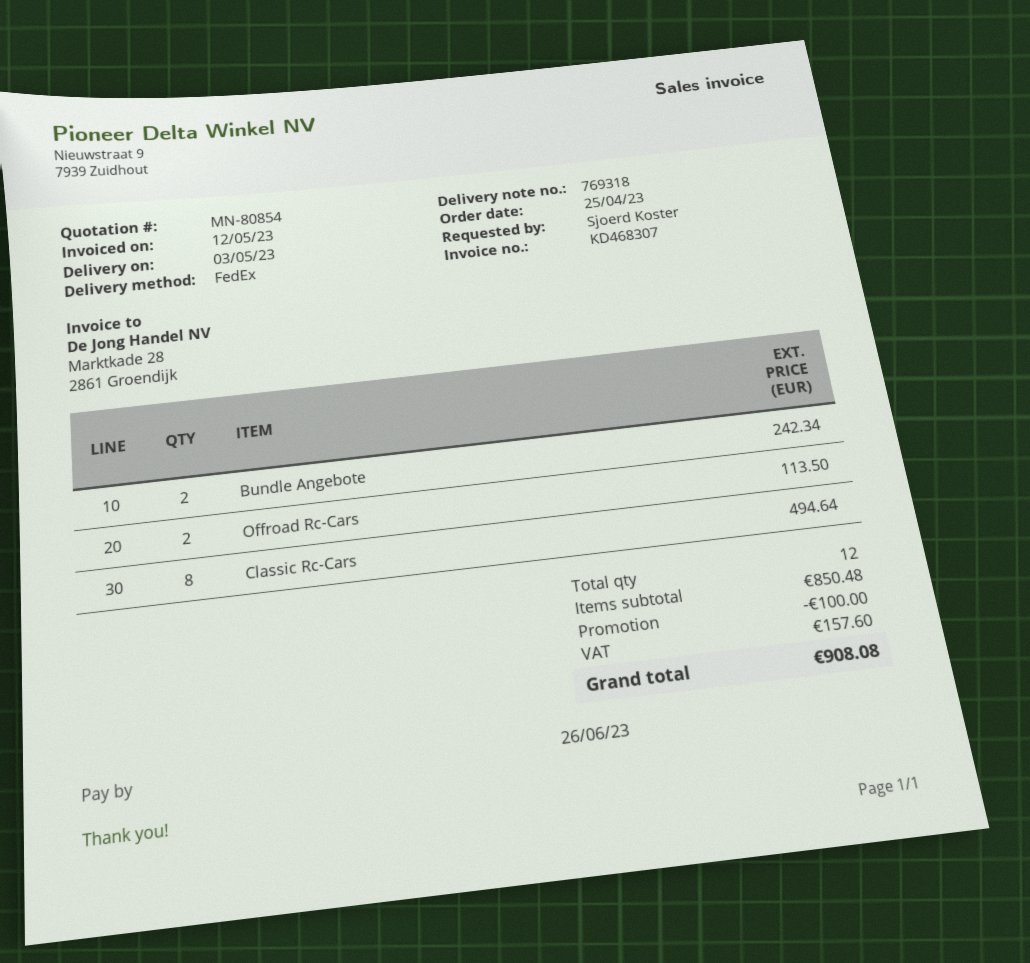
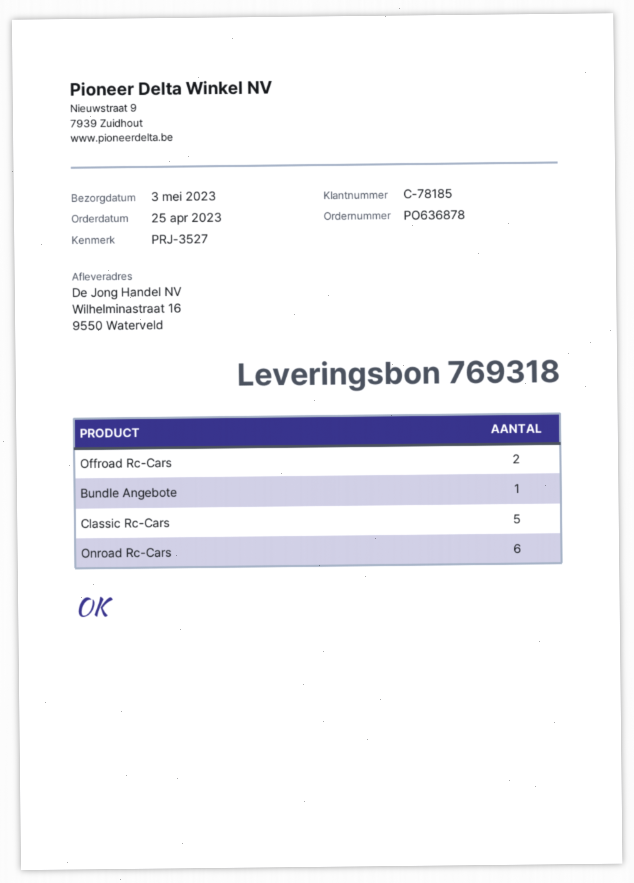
Bundle Angebote: 2 -> 1
Classic Rc-Cars: 8 -> 5
Onroad Rc-Cars: none -> 6

